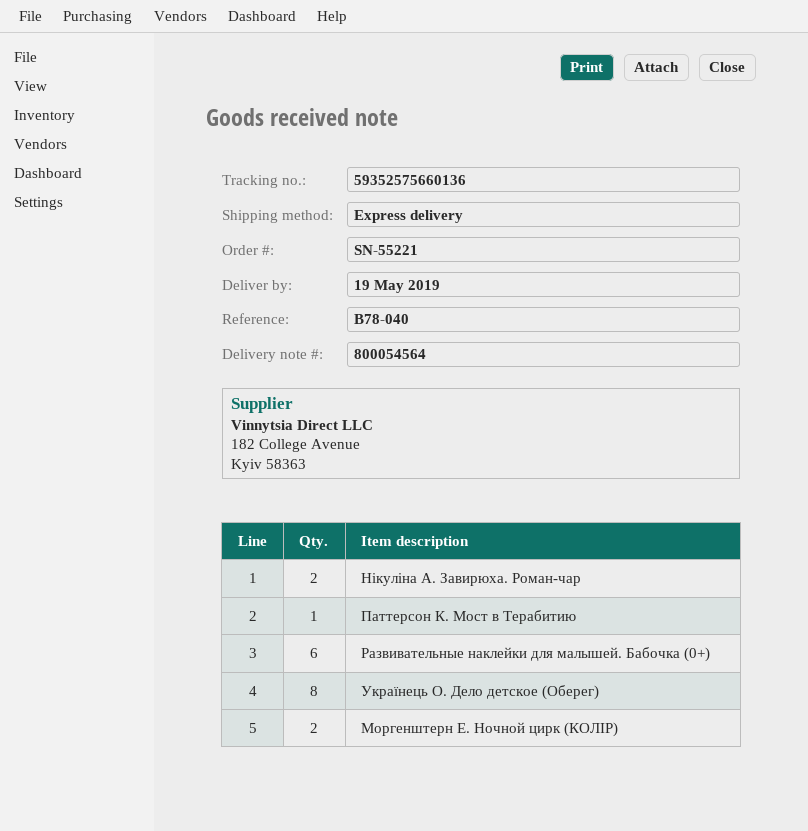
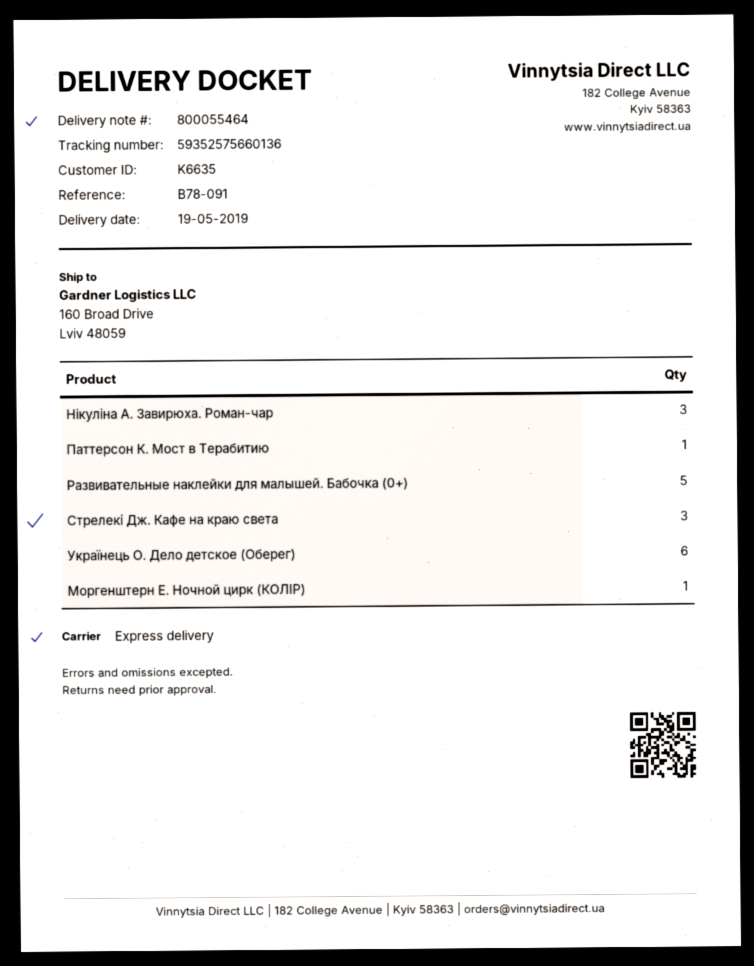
delivery note number: 800054564 -> 800055464
reference: B78-040 -> B78-091
Нікуліна А. Завирюха. Роман-чар: 2 -> 3
Развивательные наклейки для малышей. Бабочка (0+): 6 -> 5
Українець О. Дело детское (Оберег): 8 -> 6
Моргенштерн Е. Ночной цирк (КОЛІР): 2 -> 1
Стрелекі Дж. Кафе на краю света: none -> 3

